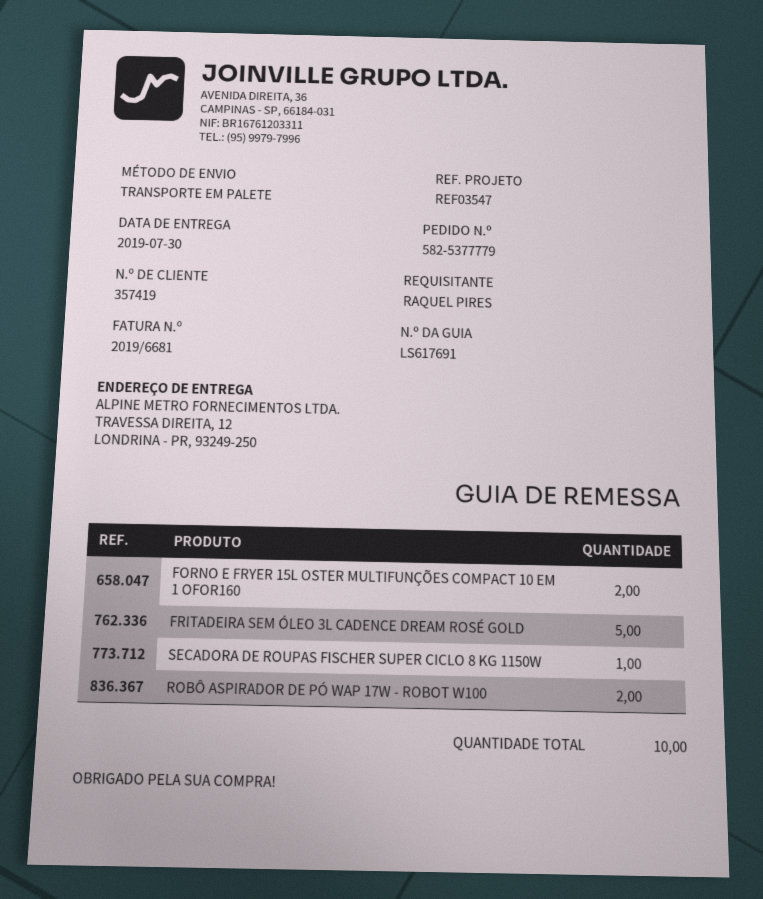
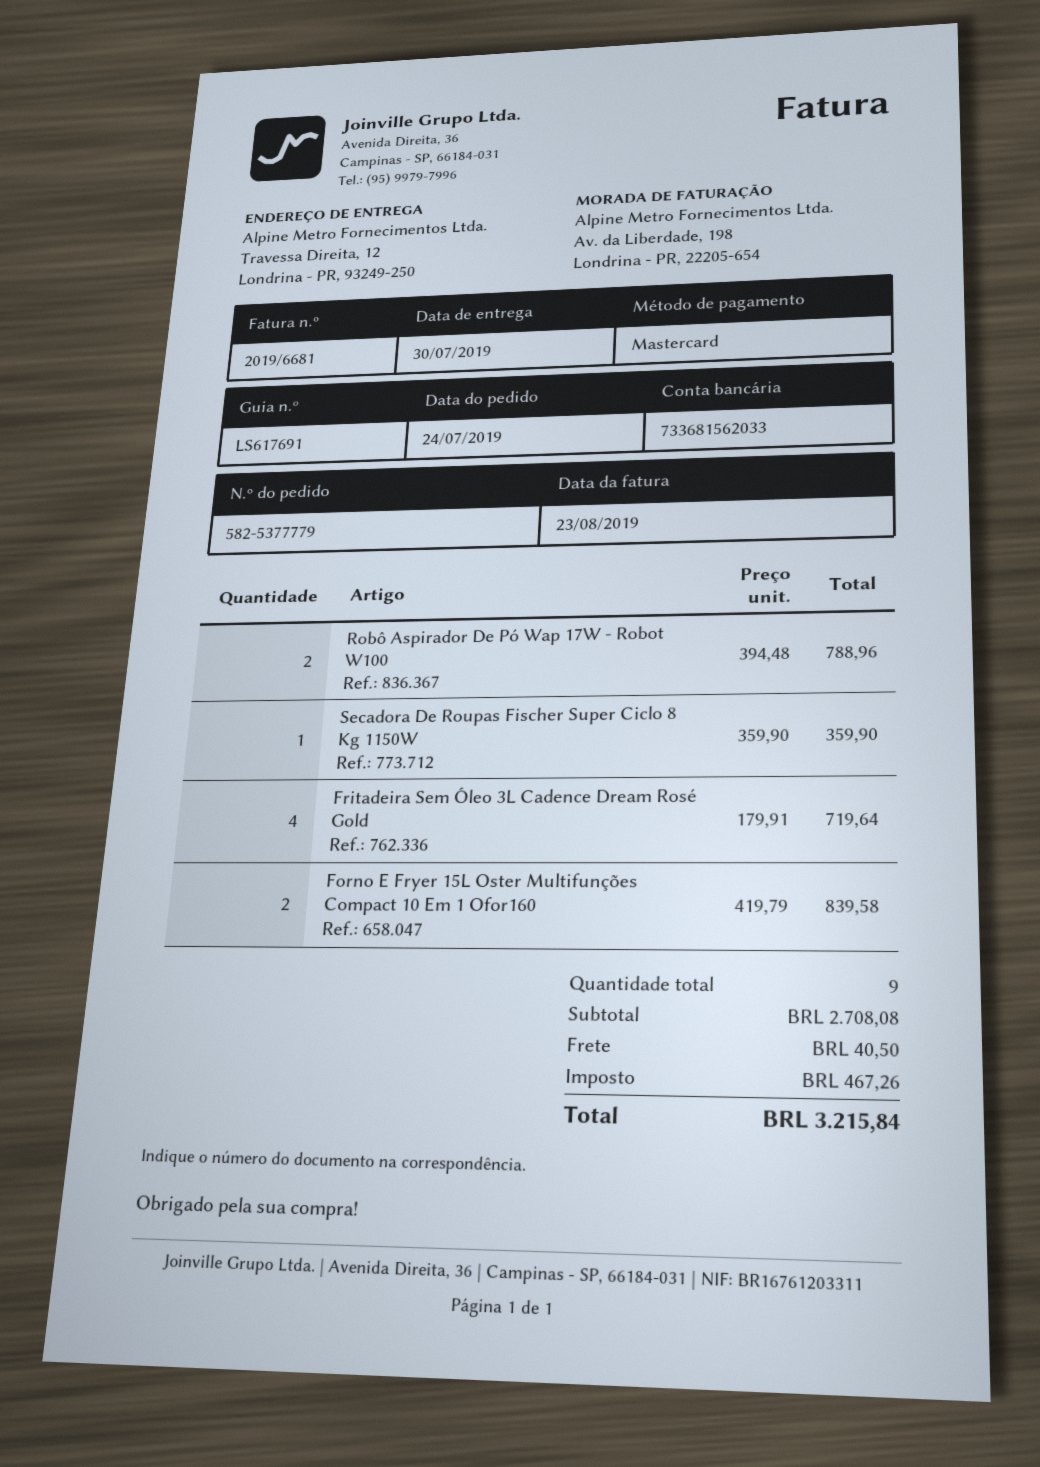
FRITADEIRA SEM ÓLEO 3L CADENCE DREAM ROSÉ GOLD: 5 -> 4
total quantity: 10 -> 9

